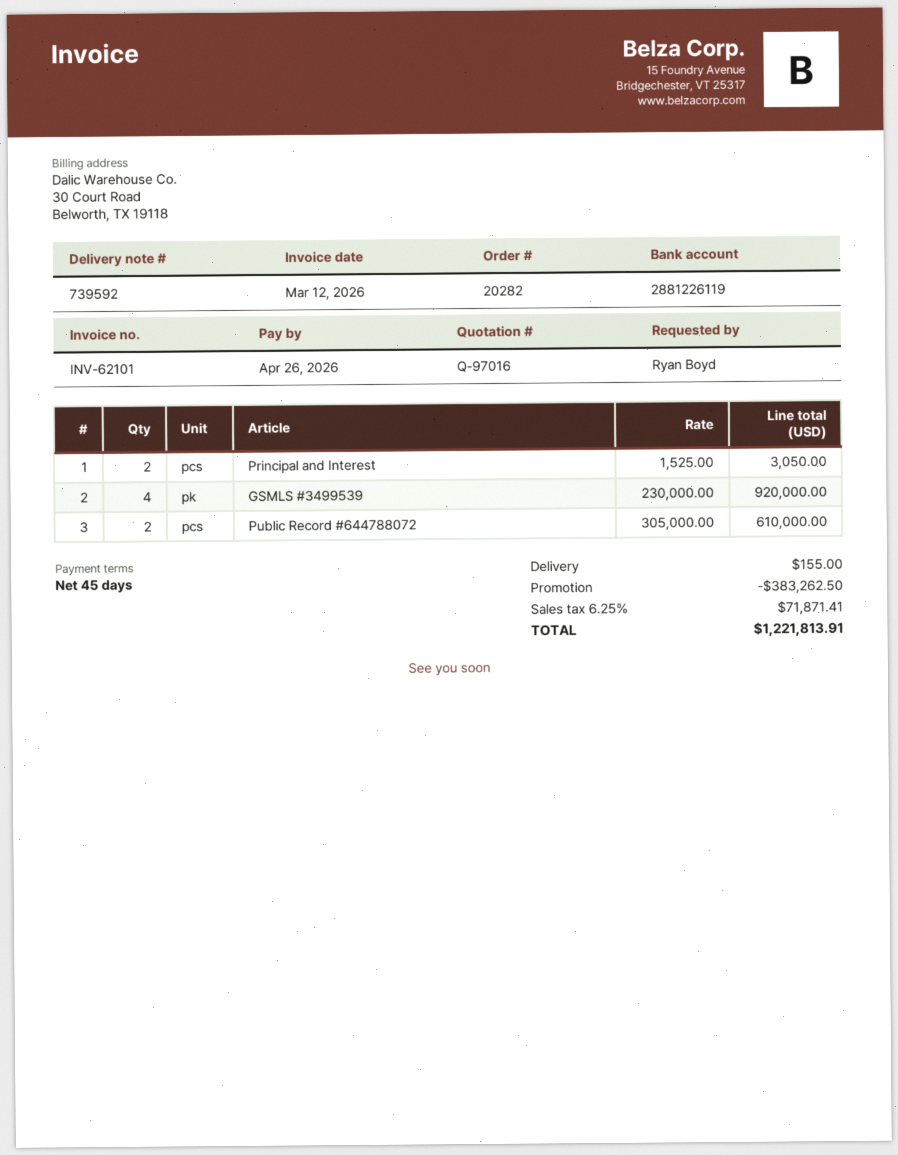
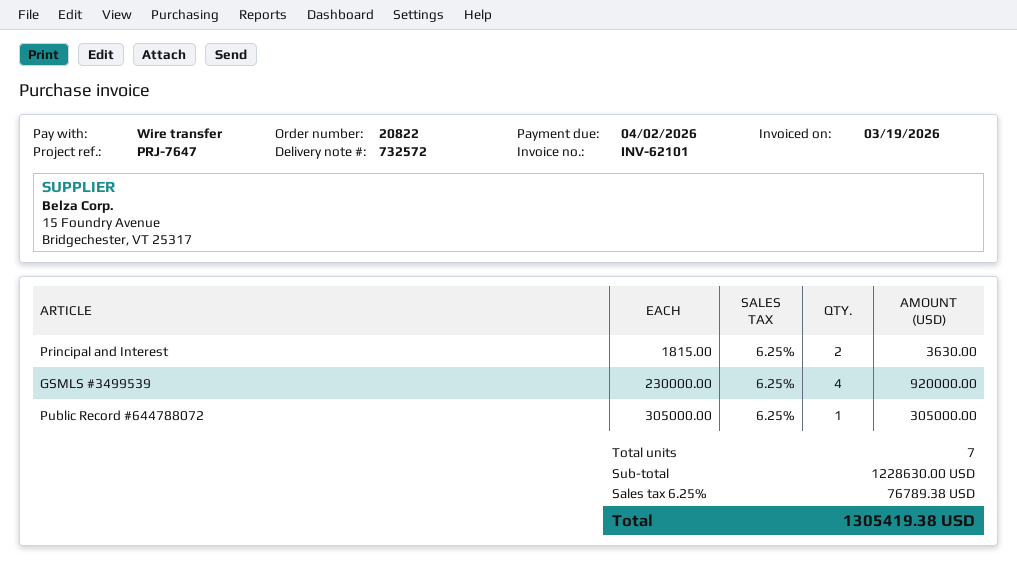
order number: 20282 -> 20822
delivery note number: 739592 -> 732572
invoice date: 2026-03-12 -> 2026-03-19
due date: 2026-04-26 -> 2026-04-02
Principal and Interest: 2 x 1525.00 = 3050.00 -> 2 x 1815.00 = 3630.00
Public Record #644788072: 2 x 305000.00 = 610000.00 -> 1 x 305000.00 = 305000.00
discount: 383262.50 -> none
shipping: 155.00 -> none
tax: 6.25% = 71871.41 -> 6.25% = 76789.38
total: 1221813.91 -> 1305419.38

